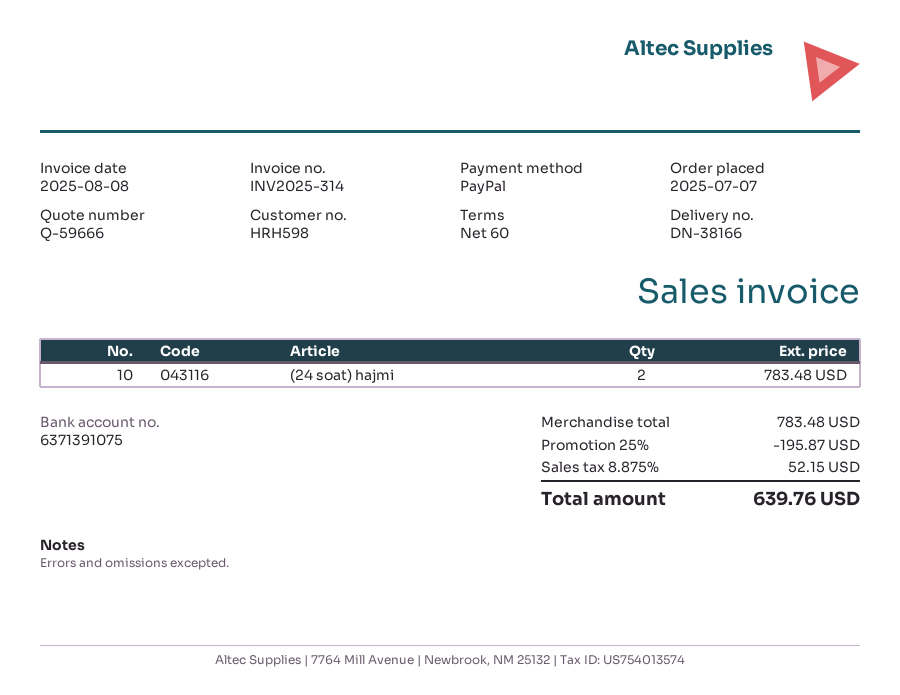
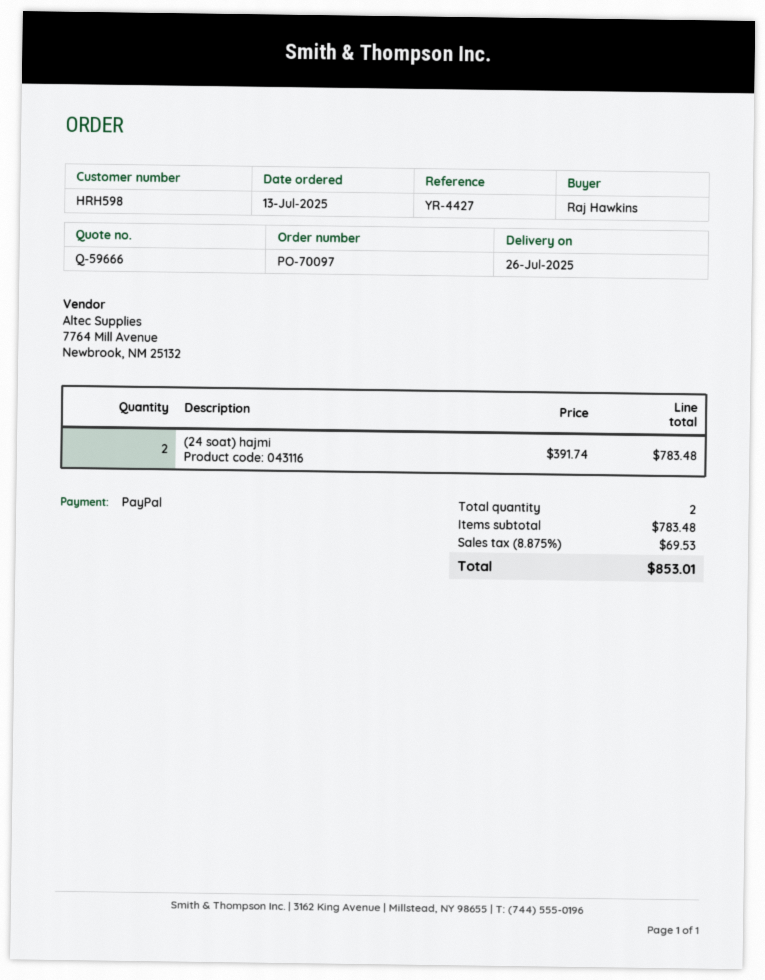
order date: 2025-07-07 -> 2025-07-13
discount: 25% = 195.87 -> none
tax: 8.875% = 52.15 -> 8.875% = 69.53
total: 639.76 -> 853.01

